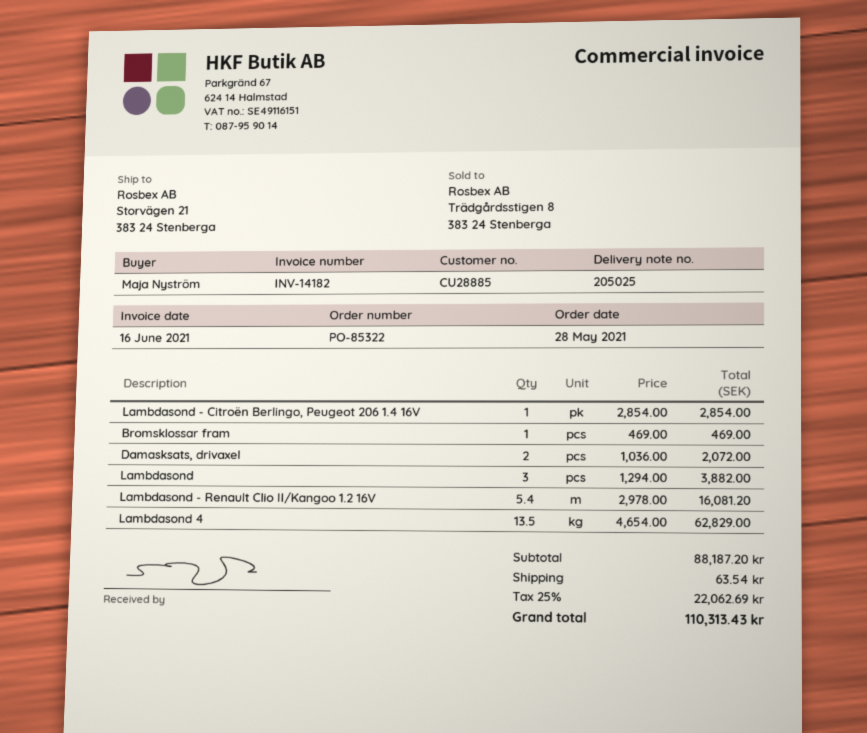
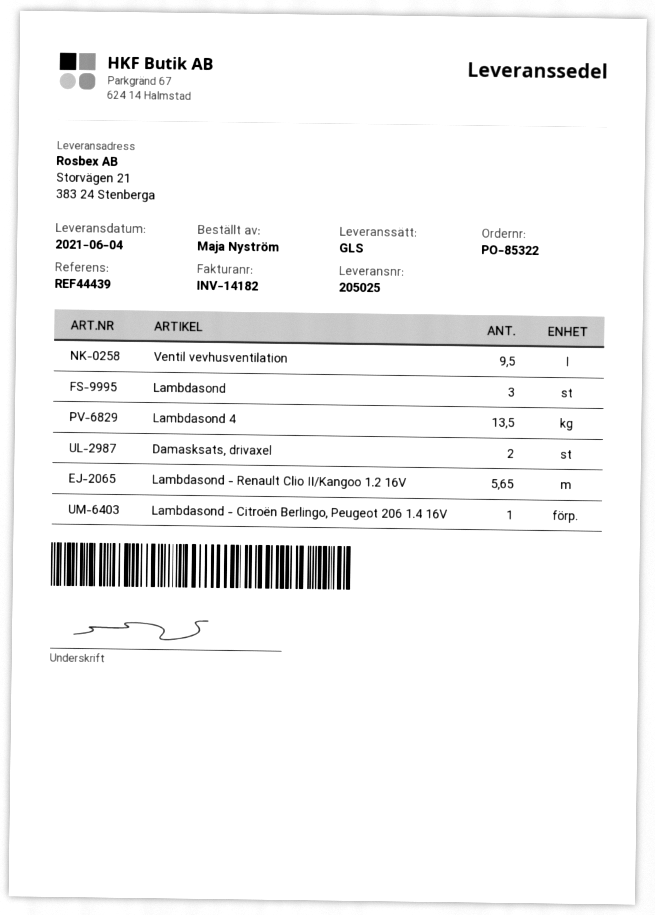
Bromsklossar fram: 1 -> none
Lambdasond - Renault Clio II/Kangoo 1.2 16V: 5.4 -> 5.65
Ventil vevhusventilation: none -> 9.5

